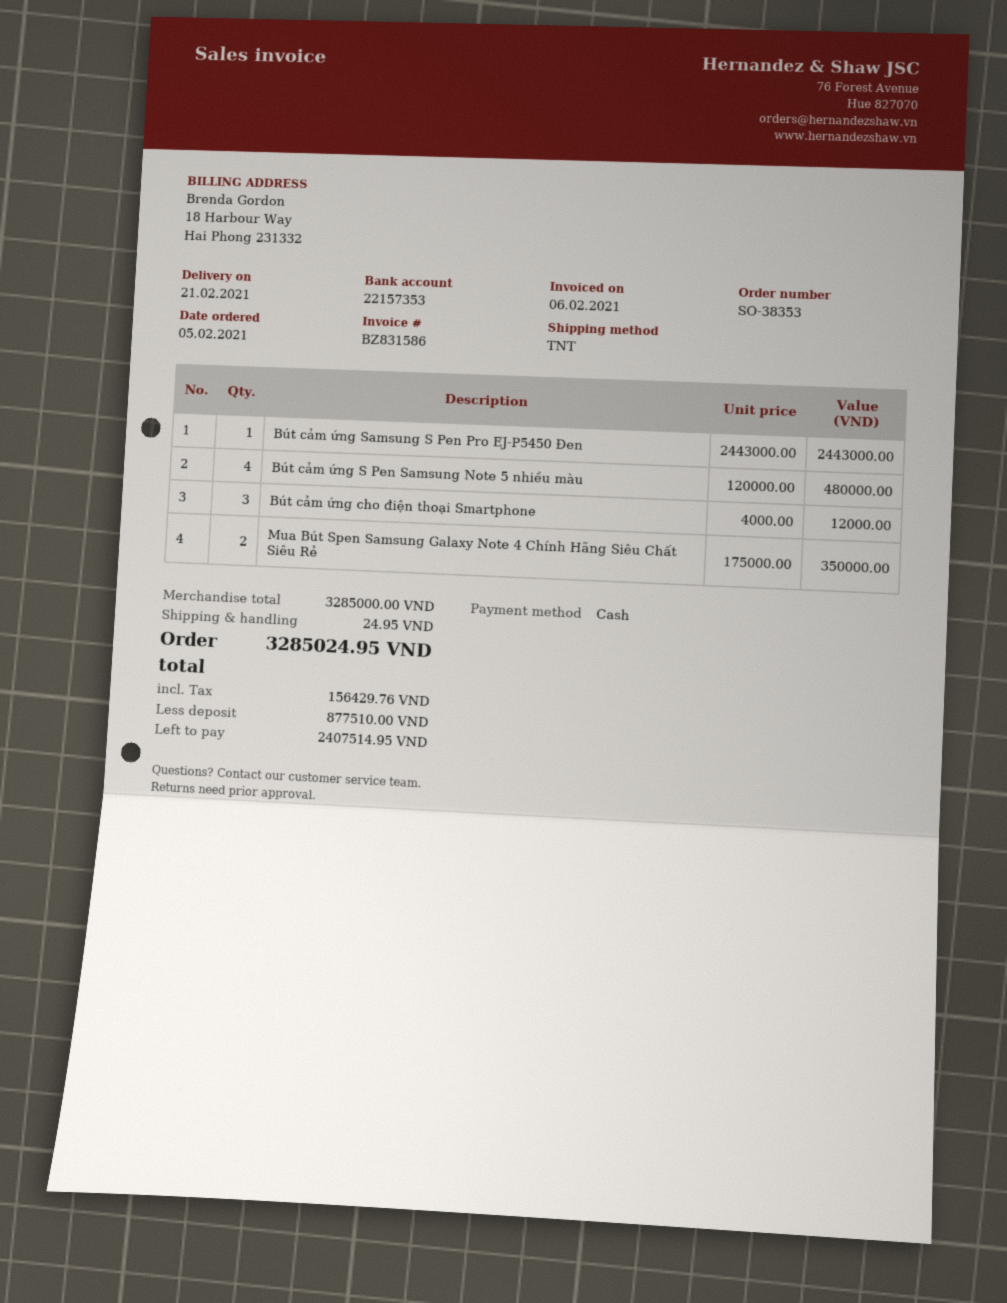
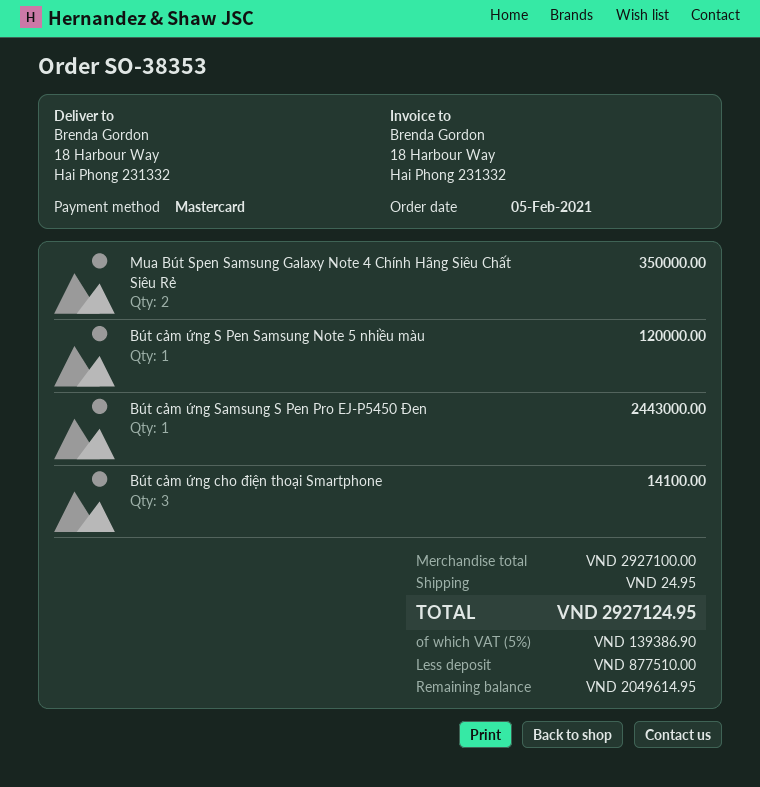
payment method: cash -> Mastercard
Bút cảm ứng S Pen Samsung Note 5 nhiều màu: 4 for 480000.00 -> 1 for 120000.00
Bút cảm ứng cho điện thoại Smartphone: 3 for 12000.00 -> 3 for 14100.00
subtotal: 3285000.00 -> 2927100.00
tax: 156429.76 -> 139386.90
total: 3285024.95 -> 2927124.95
balance: 2407514.95 -> 2049614.95

